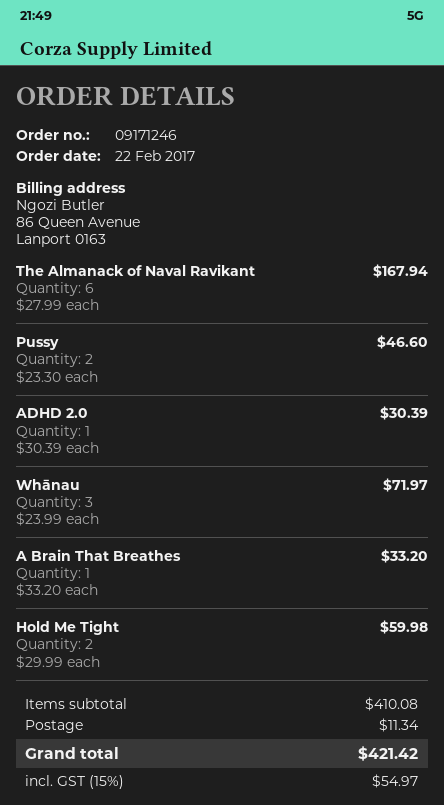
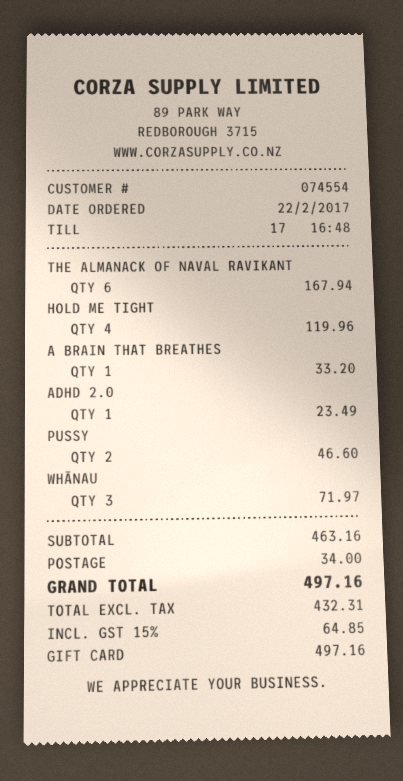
ADHD 2.0: 1 for 30.39 -> 1 for 23.49
Hold Me Tight: 2 for 59.98 -> 4 for 119.96
subtotal: 410.08 -> 463.16
shipping: 11.34 -> 34.00
tax: 15% = 54.97 -> 15% = 64.85
total: 421.42 -> 497.16

